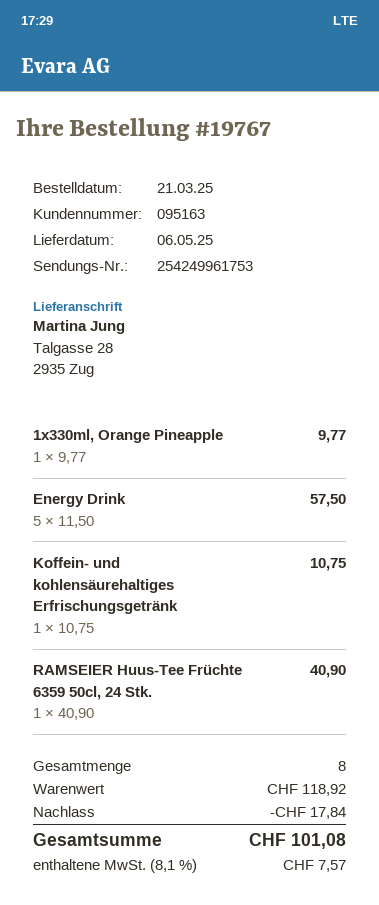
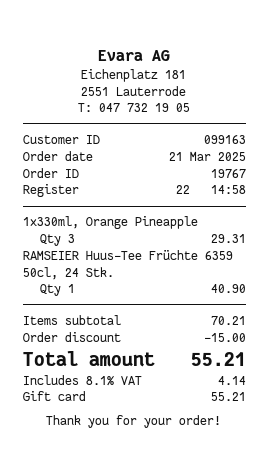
customer number: 095163 -> 099163
1x330ml, Orange Pineapple: 1 for 9.77 -> 3 for 29.31
Energy Drink: 5 for 57.50 -> none
Koffein- und kohlensäurehaltiges Erfrischungsgetränk: 1 for 10.75 -> none
subtotal: 118.92 -> 70.21
discount: 17.84 -> 15.00
tax: 8.1% = 7.57 -> 8.1% = 4.14
total: 101.08 -> 55.21

